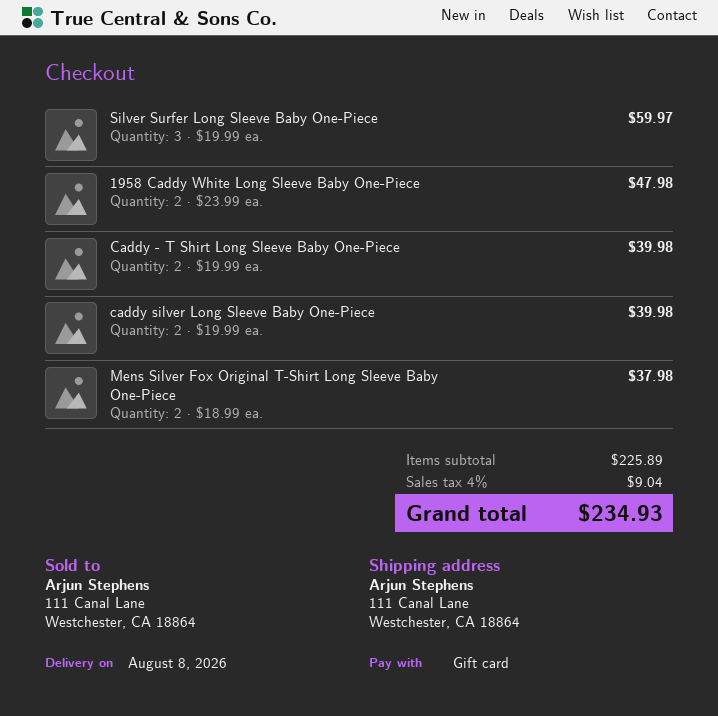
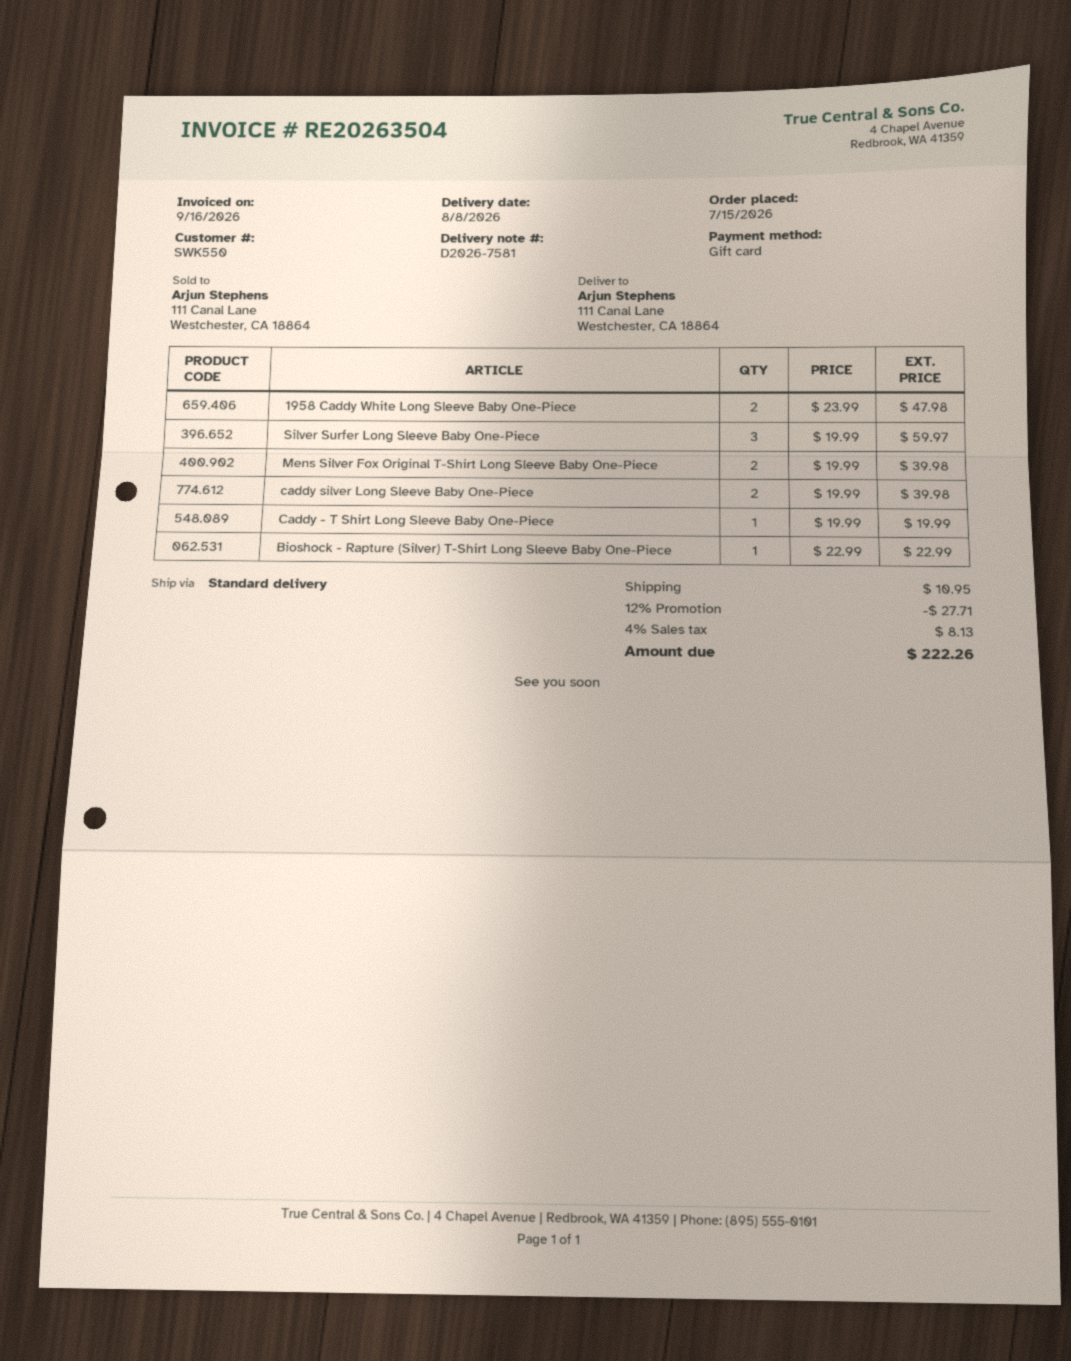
Caddy - T Shirt Long Sleeve Baby One-Piece: 2 x 19.99 = 39.98 -> 1 x 19.99 = 19.99
Mens Silver Fox Original T-Shirt Long Sleeve Baby One-Piece: 2 x 18.99 = 37.98 -> 2 x 19.99 = 39.98
Bioshock - Rapture (Silver) T-Shirt Long Sleeve Baby One-Piece: none -> 1 x 22.99 = 22.99
discount: none -> 12% = 27.71
shipping: none -> 10.95
tax: 4% = 9.04 -> 4% = 8.13
total: 234.93 -> 222.26

